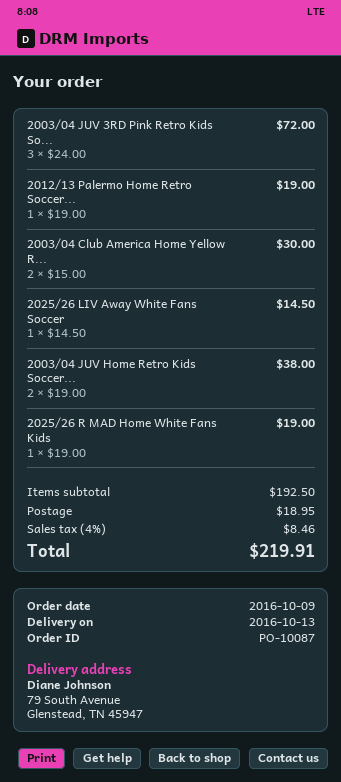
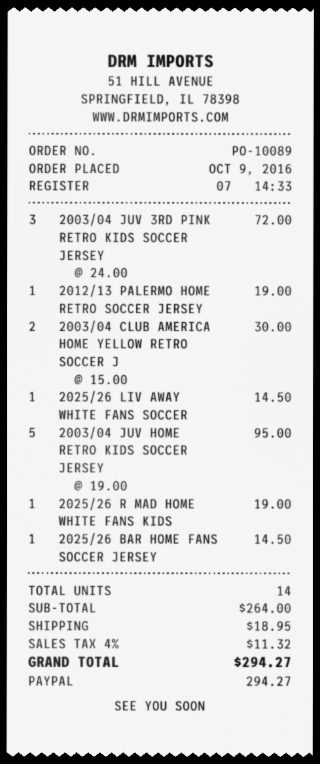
order number: PO-10087 -> PO-10089
2003/04 JUV Home Retro Kids Soccer...: 2 x 19.00 = 38.00 -> 5 x 19.00 = 95.00
2025/26 BAR HOME FANS SOCCER JERSEY: none -> 1 x 14.50 = 14.50
subtotal: 192.50 -> 264.00
tax: 4% = 8.46 -> 4% = 11.32
total: 219.91 -> 294.27

